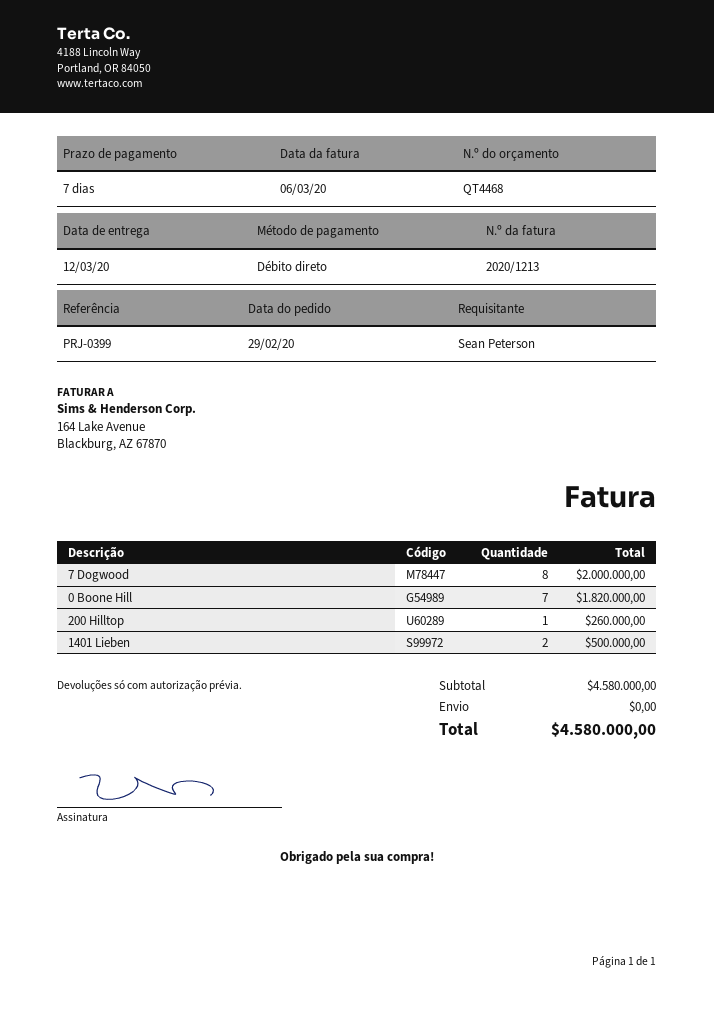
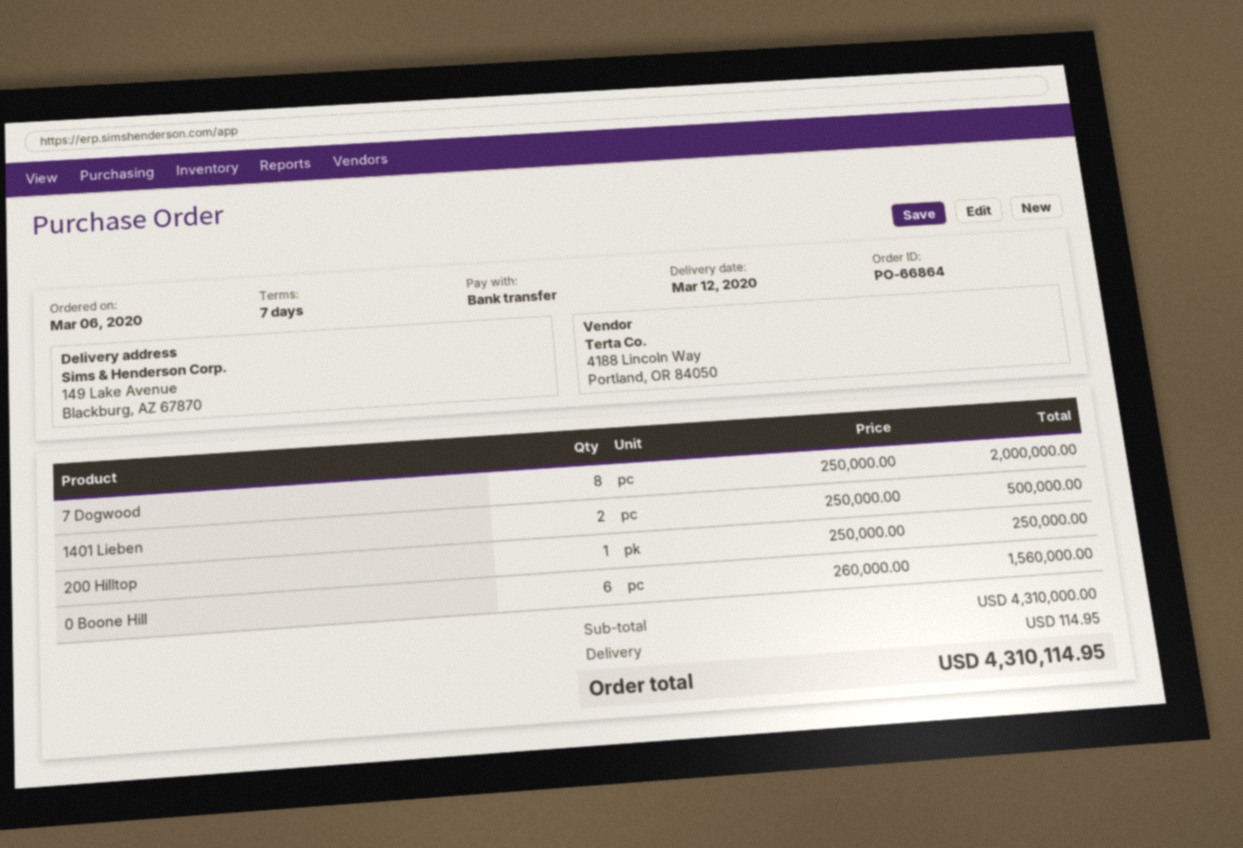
order date: 2020-02-29 -> 2020-03-06
payment method: direct debit -> bank transfer
0 Boone Hill: 7 for 1820000.00 -> 6 for 1560000.00
200 Hilltop: 1 for 260000.00 -> 1 for 250000.00
subtotal: 4580000.00 -> 4310000.00
shipping: 0.00 -> 114.95
total: 4580000.00 -> 4310114.95

